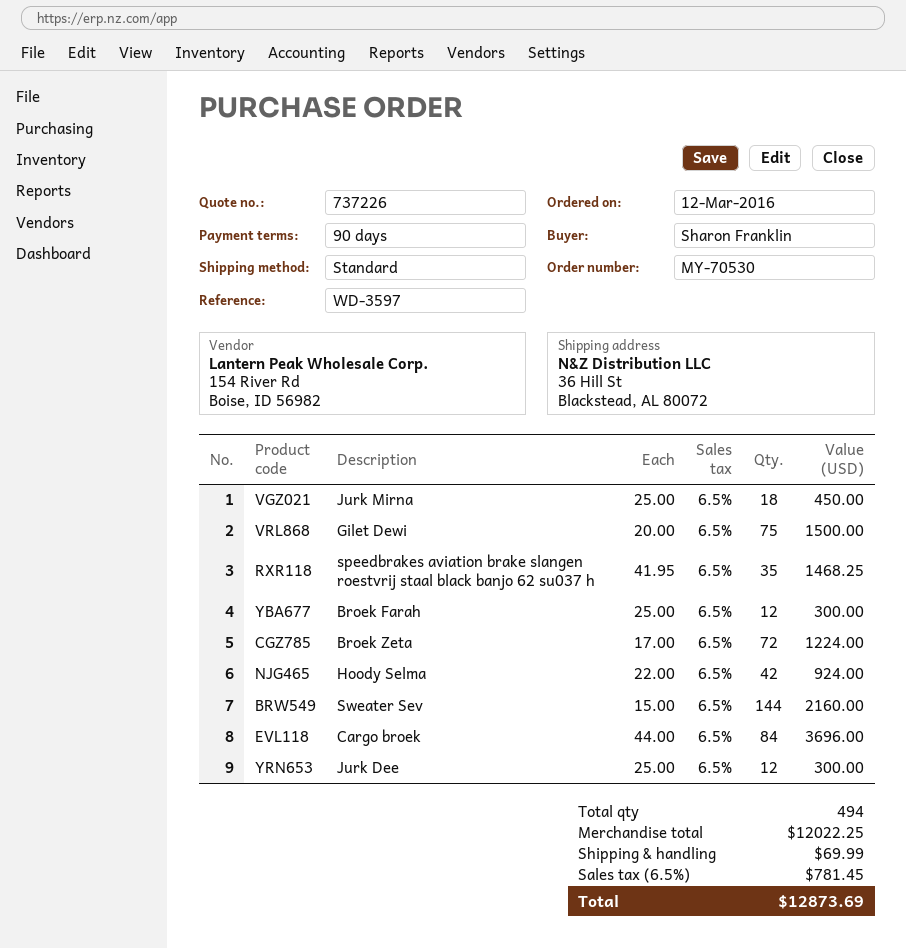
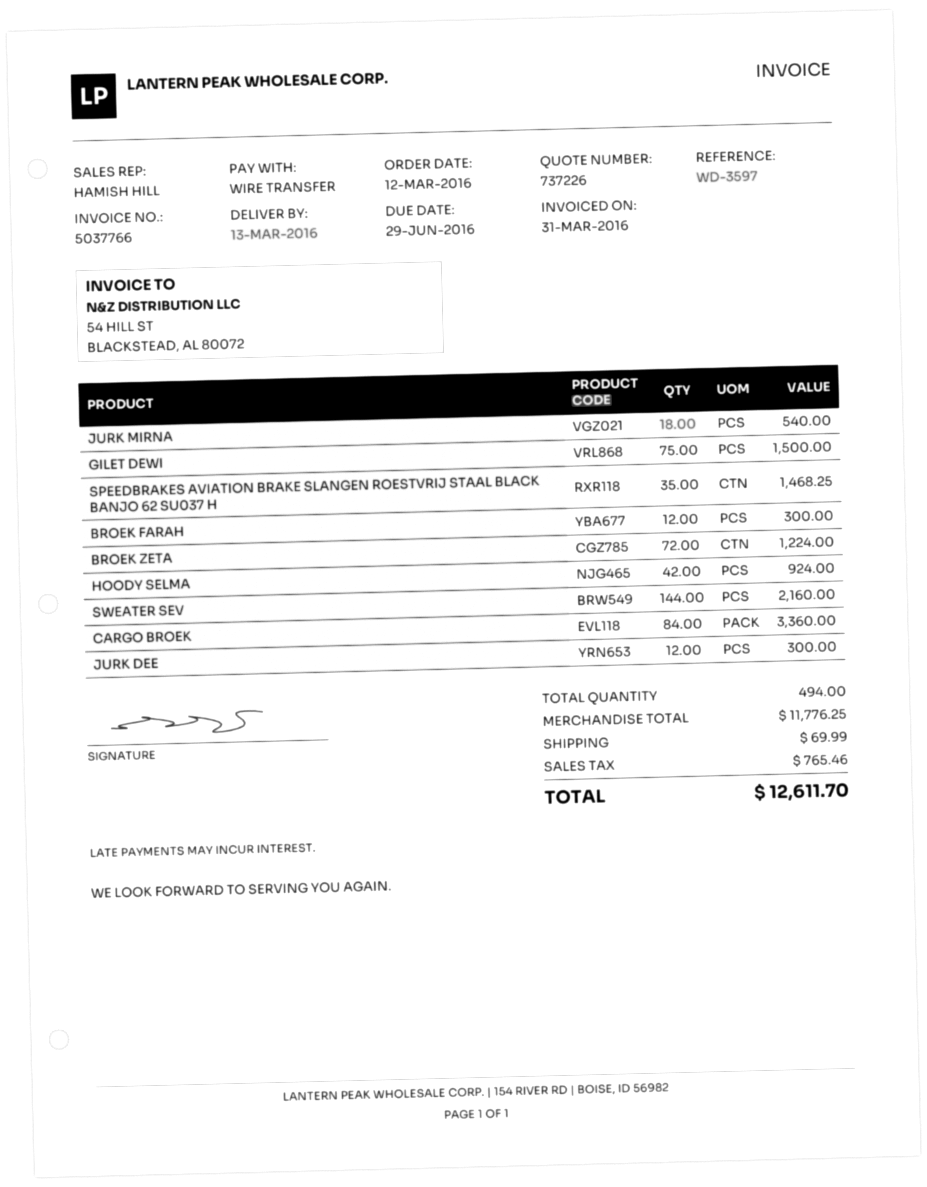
Jurk Mirna: 18 for 450.00 -> 18 for 540.00
Cargo broek: 84 for 3696.00 -> 84 for 3360.00
subtotal: 12022.25 -> 11776.25
tax: 781.45 -> 765.46
total: 12873.69 -> 12611.70

